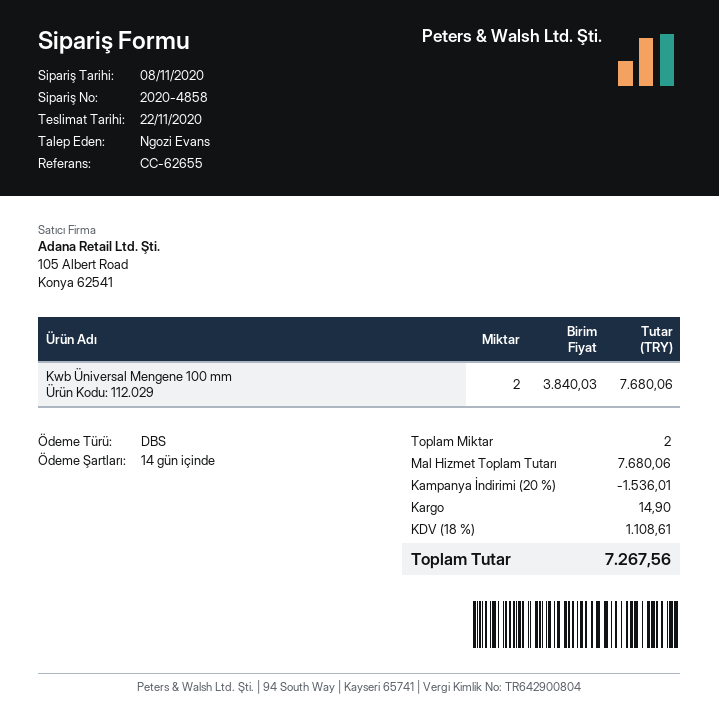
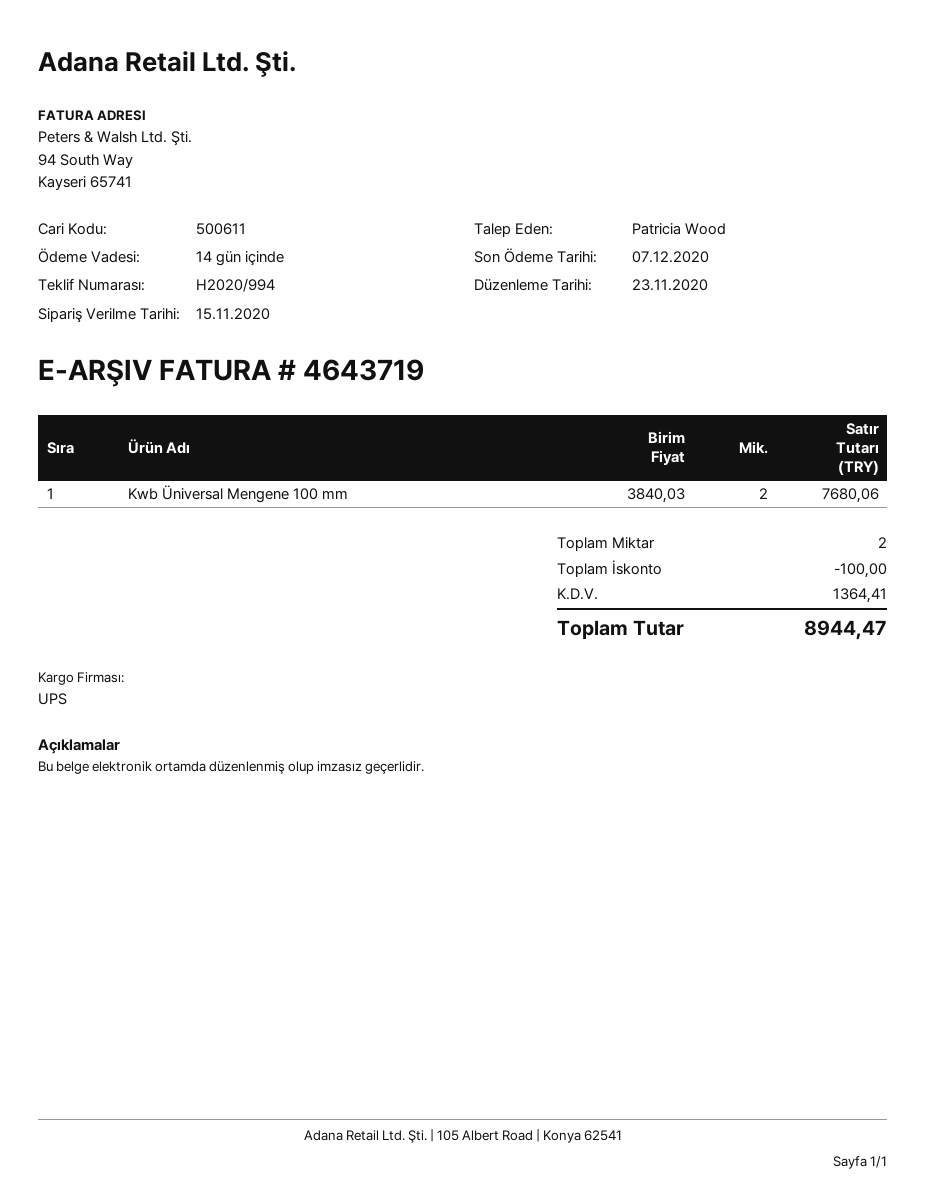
order date: 2020-11-08 -> 2020-11-15
ordered by: Ngozi Evans -> Patricia Wood
discount: 1536.01 -> 100.00
shipping: 14.90 -> none
tax: 1108.61 -> 1364.41
total: 7267.56 -> 8944.47

